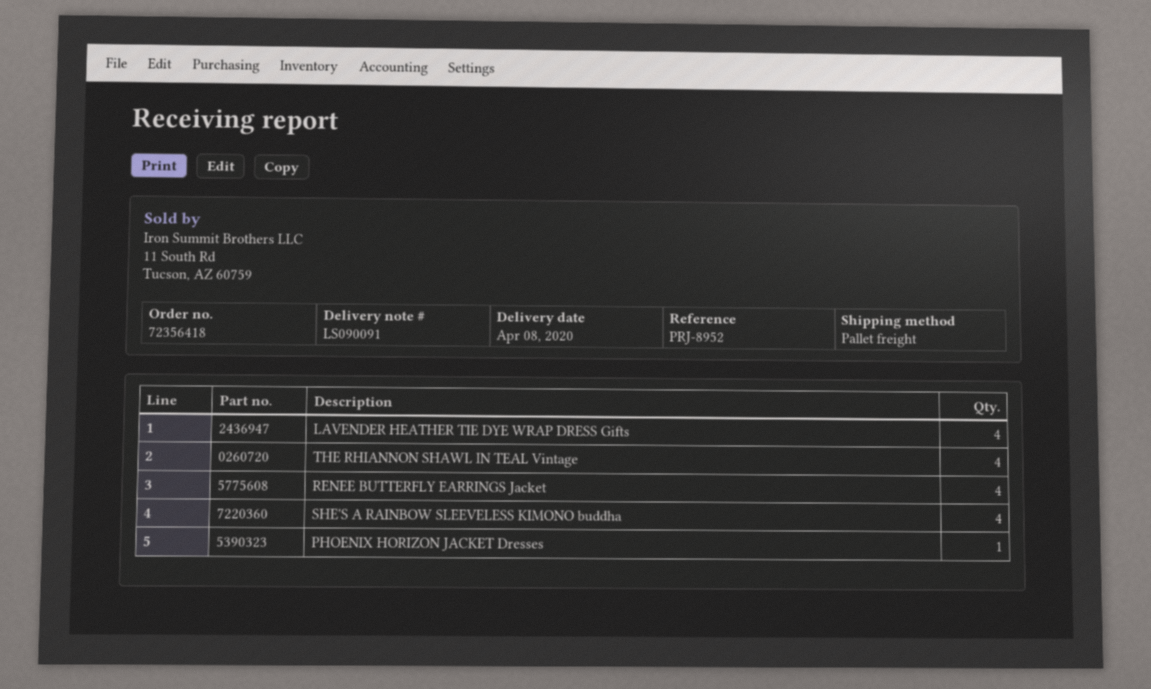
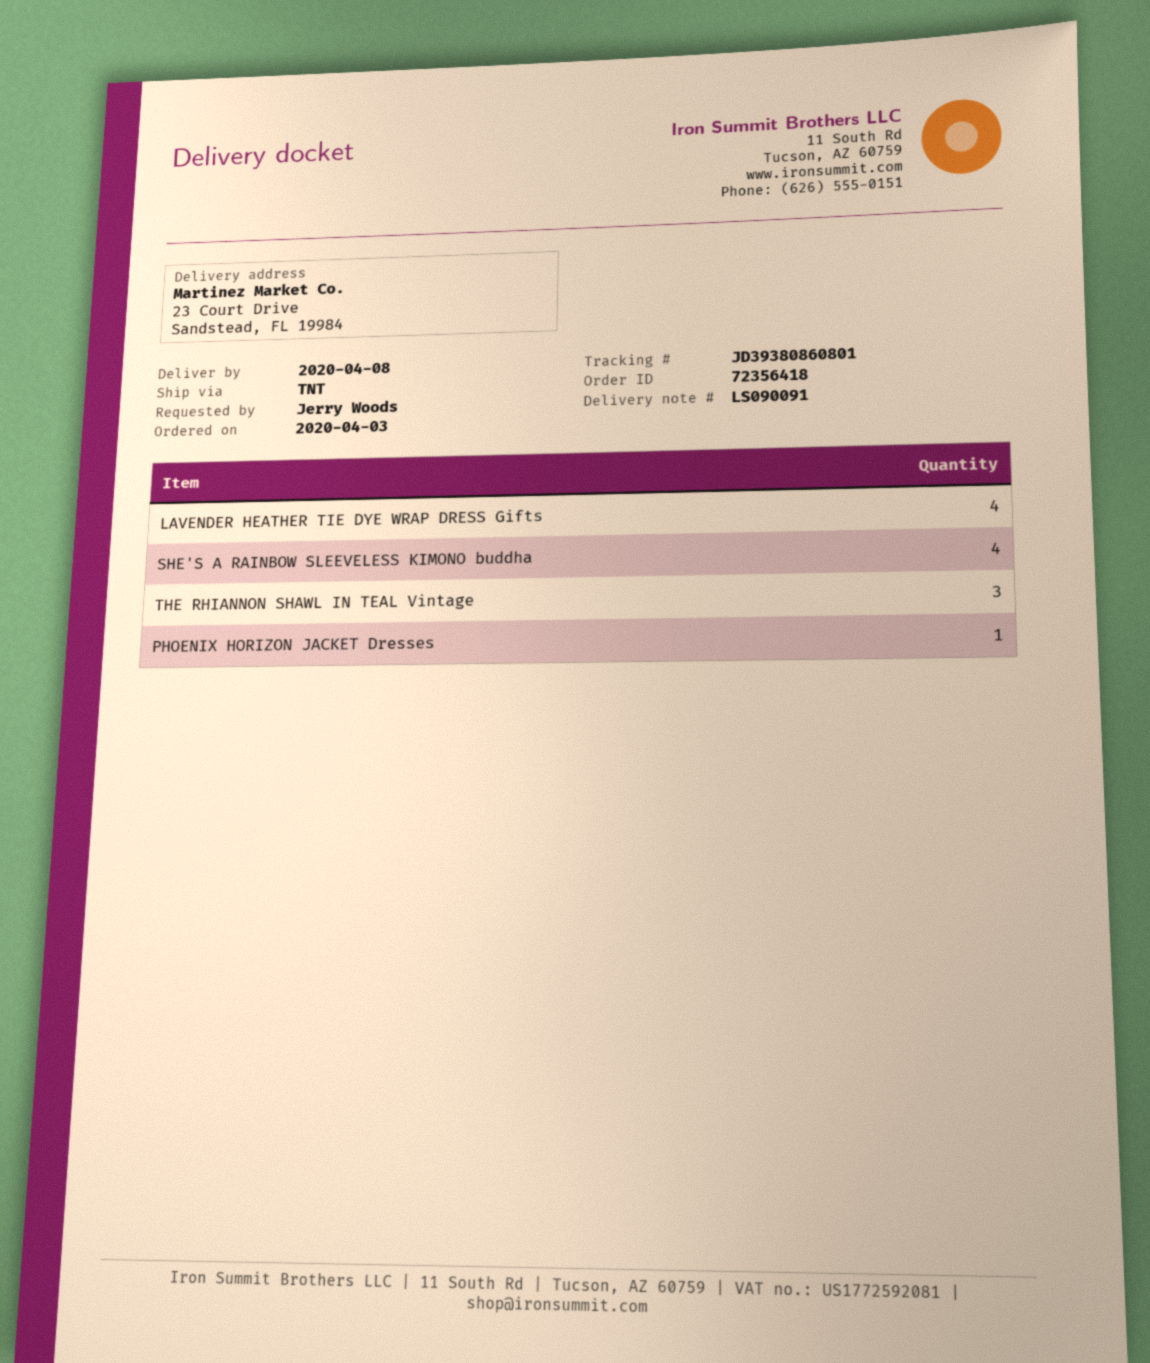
shipping method: pallet freight -> TNT
THE RHIANNON SHAWL IN TEAL Vintage: 4 -> 3
RENEE BUTTERFLY EARRINGS Jacket: 4 -> none

